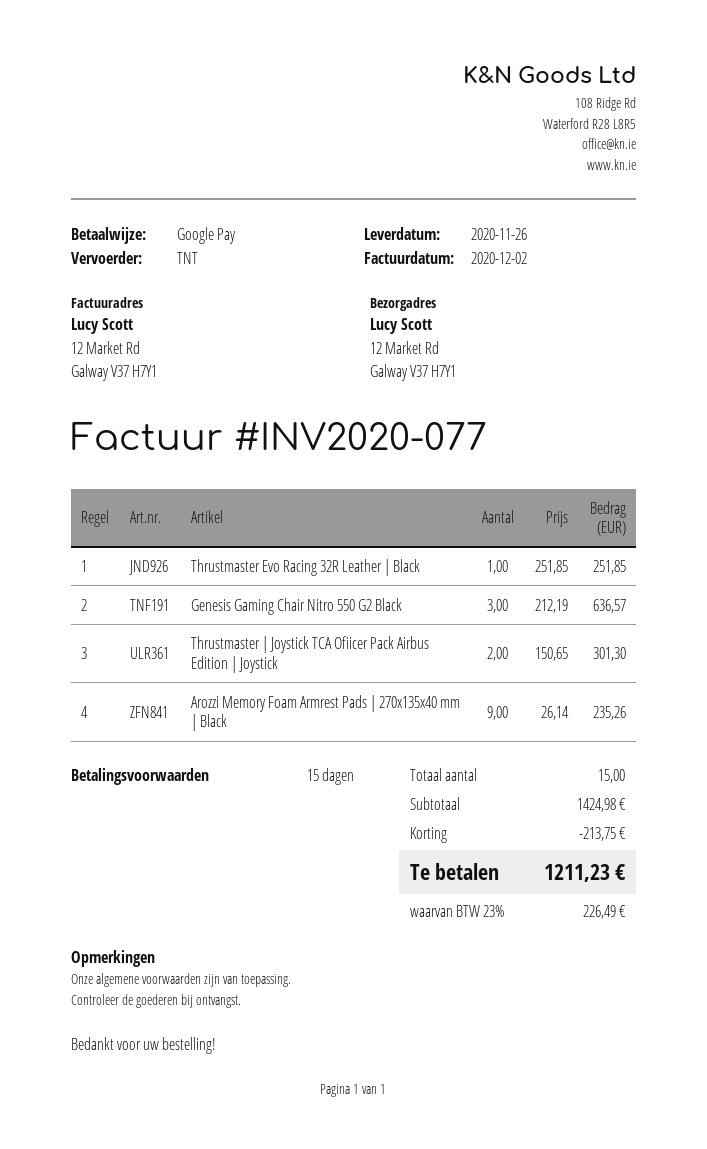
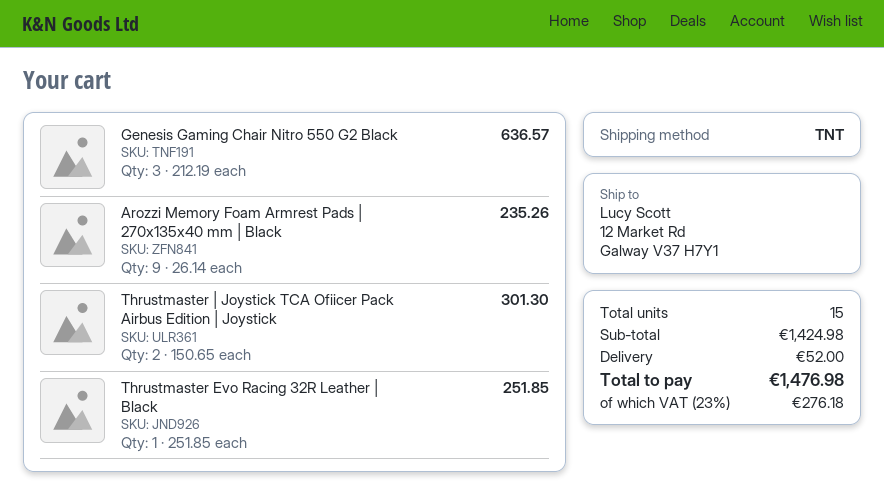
discount: 213.75 -> none
shipping: none -> 52.00
tax: 23% = 226.49 -> 23% = 276.18
total: 1211.23 -> 1476.98

